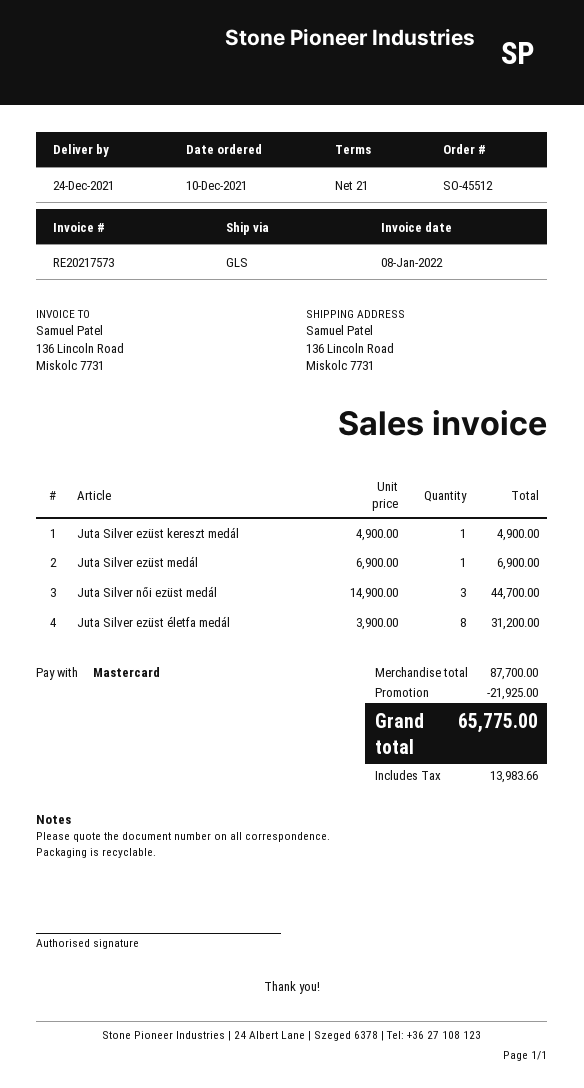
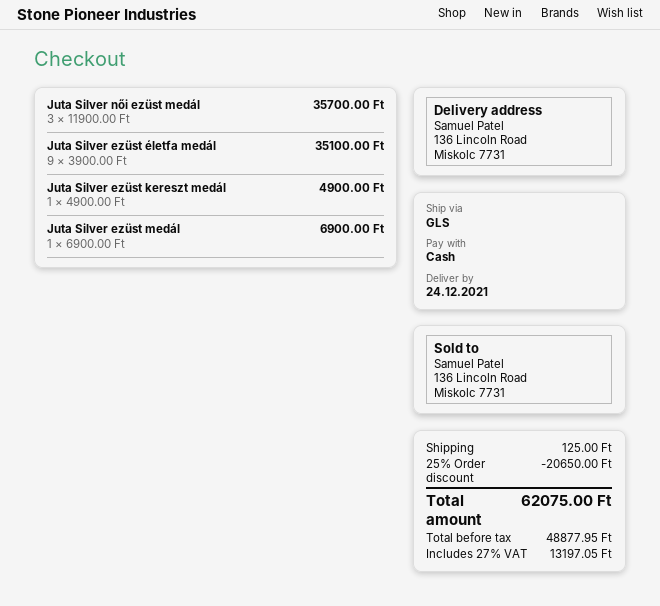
payment method: Mastercard -> cash
Juta Silver női ezüst medál: 3 x 14900.00 = 44700.00 -> 3 x 11900.00 = 35700.00
Juta Silver ezüst életfa medál: 8 x 3900.00 = 31200.00 -> 9 x 3900.00 = 35100.00
discount: 21925.00 -> 20650.00
shipping: none -> 125.00
tax: 13983.66 -> 13197.05
total: 65775.00 -> 62075.00

